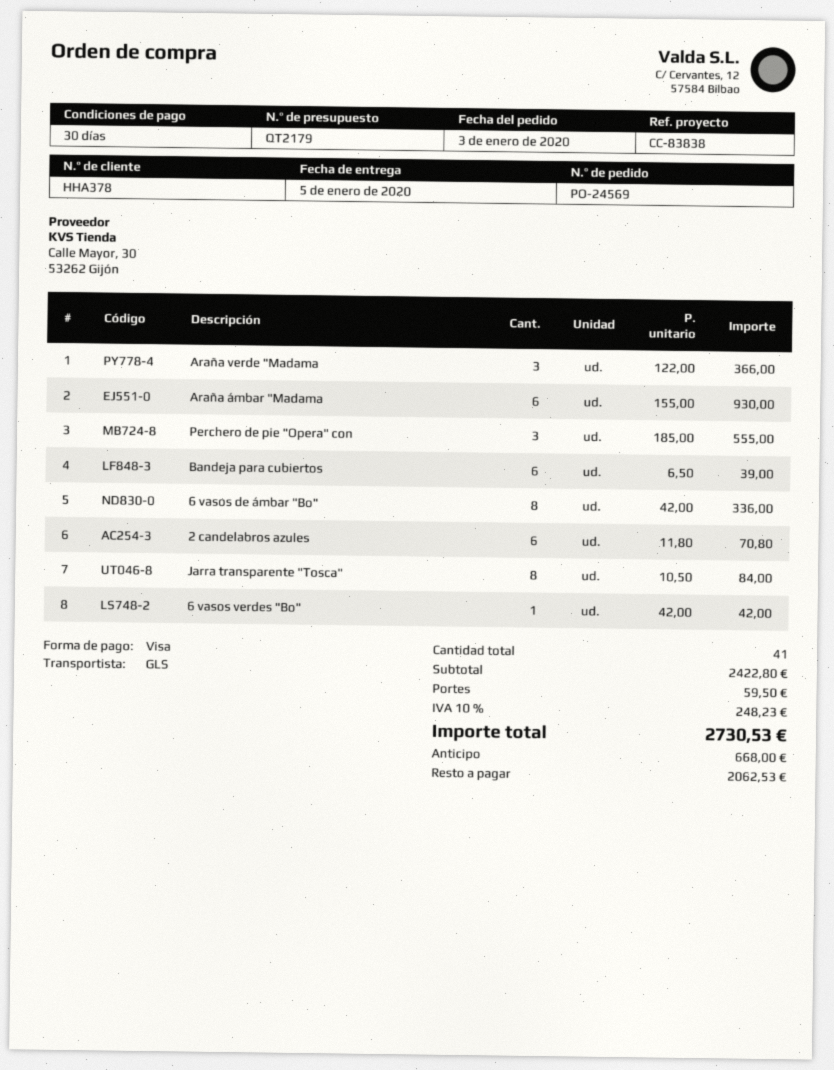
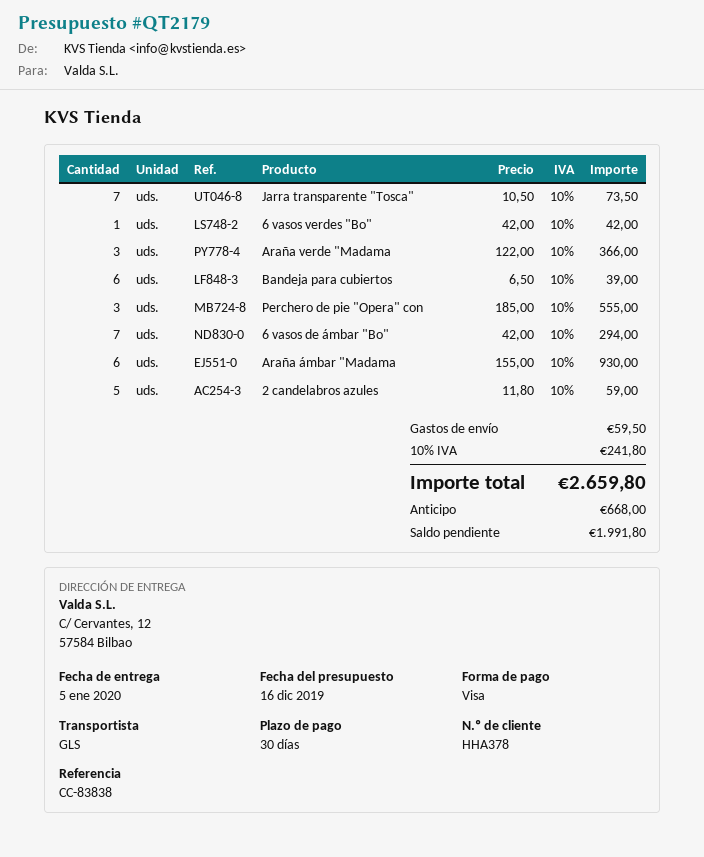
6 vasos de ámbar "Bo": 8 x 42.00 = 336.00 -> 7 x 42.00 = 294.00
2 candelabros azules: 6 x 11.80 = 70.80 -> 5 x 11.80 = 59.00
Jarra transparente "Tosca": 8 x 10.50 = 84.00 -> 7 x 10.50 = 73.50
tax: 10% = 248.23 -> 10% = 241.80
total: 2730.53 -> 2659.80
balance: 2062.53 -> 1991.80

